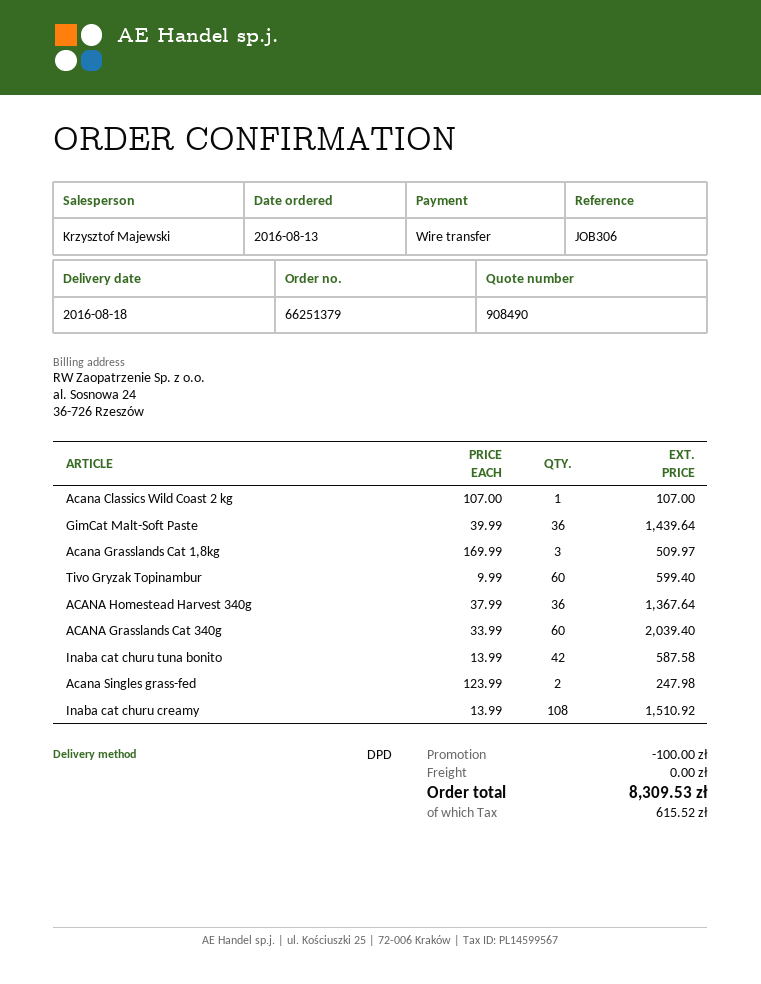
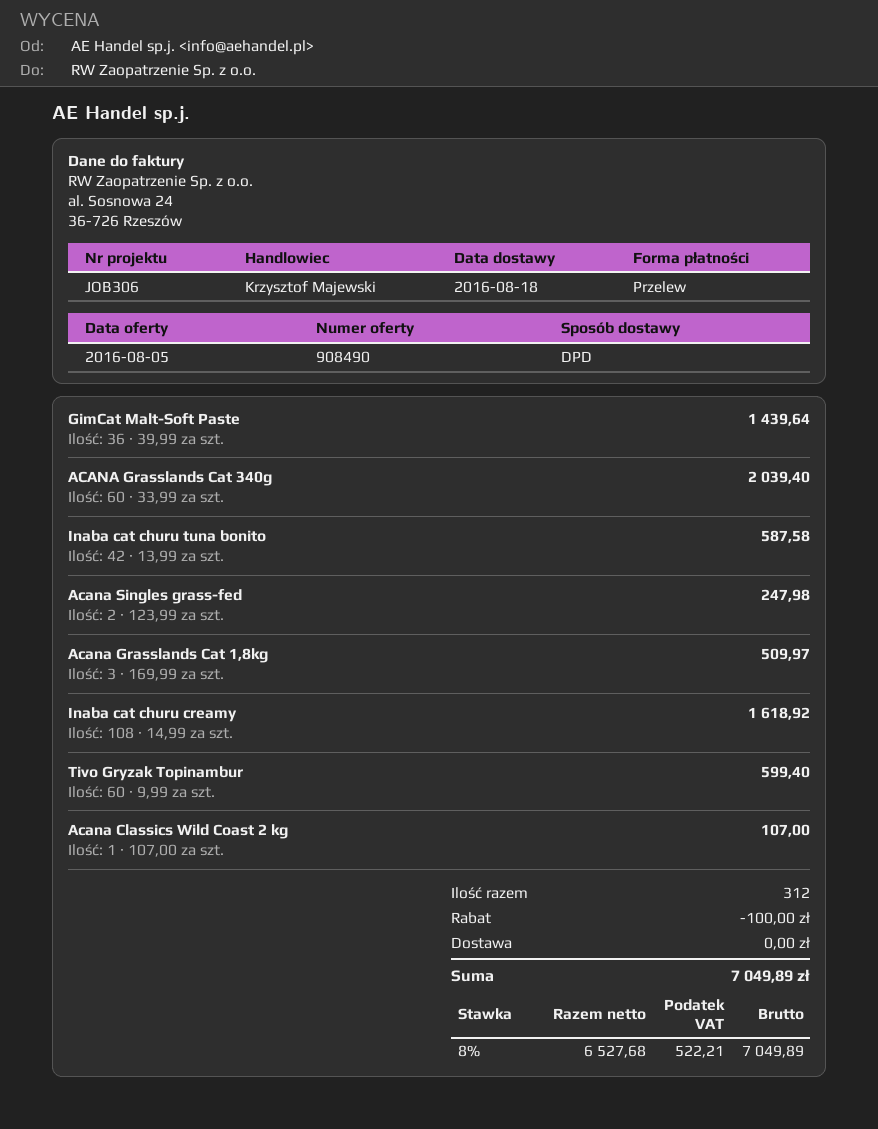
ACANA Homestead Harvest 340g: 36 x 37.99 = 1367.64 -> none
Inaba cat churu creamy: 108 x 13.99 = 1510.92 -> 108 x 14.99 = 1618.92
tax: 615.52 -> 522.21
total: 8309.53 -> 7049.89

